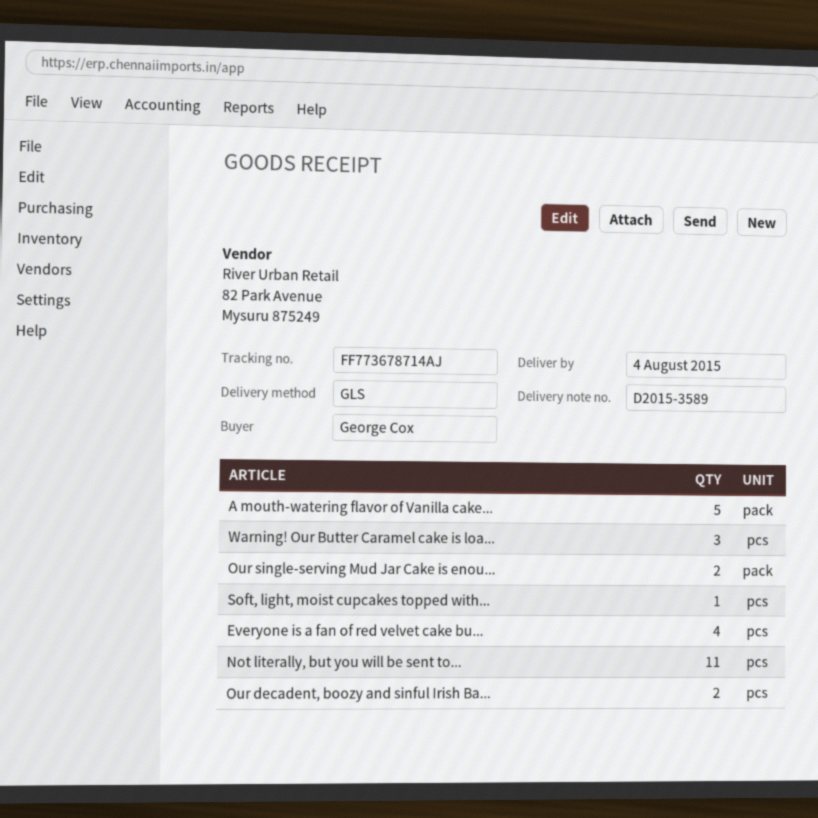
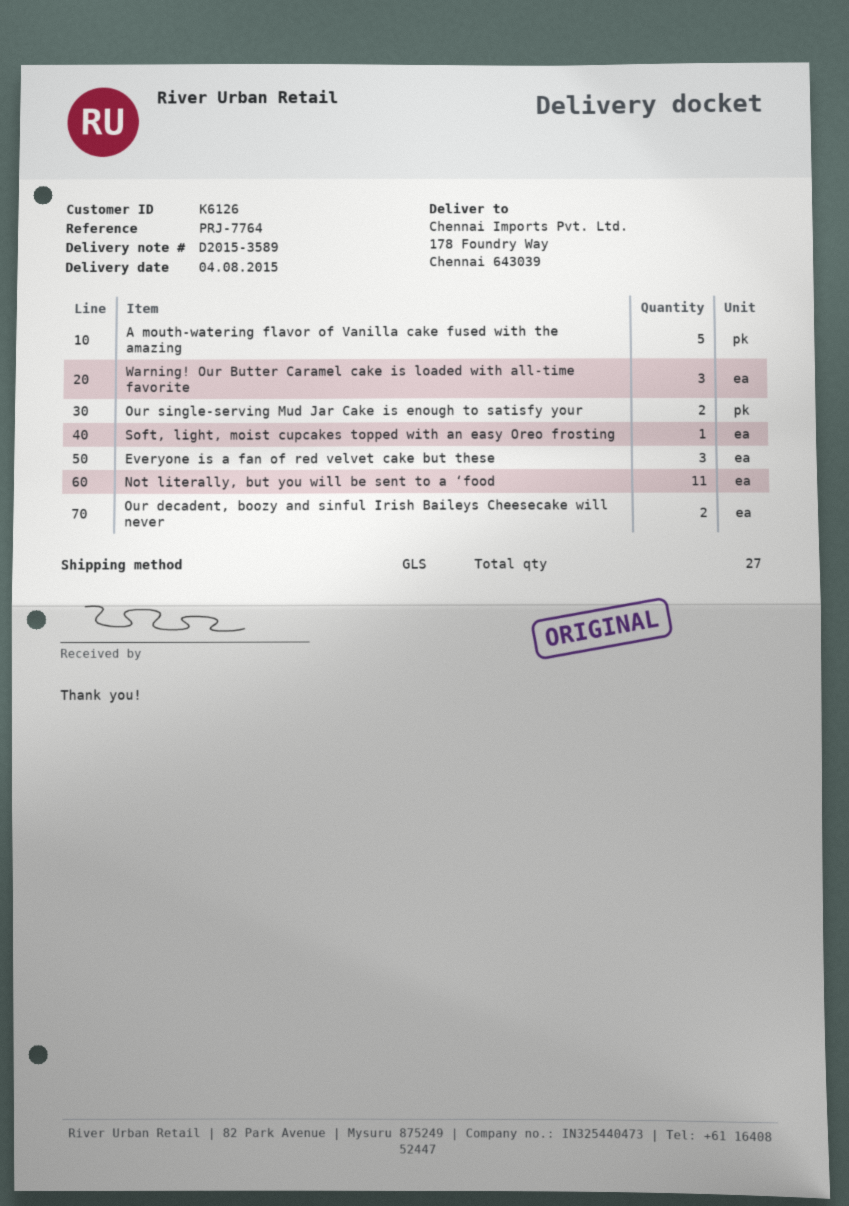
Everyone is a fan of red velvet cake bu...: 4 -> 3

